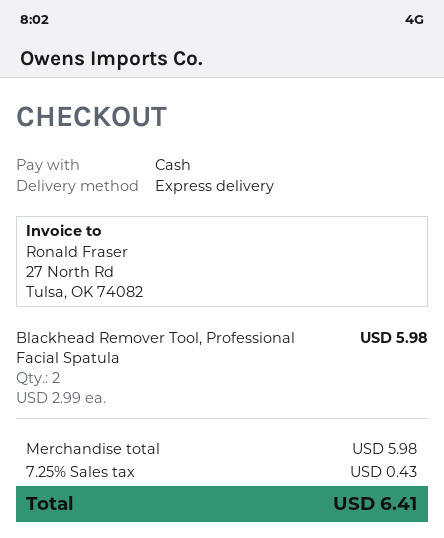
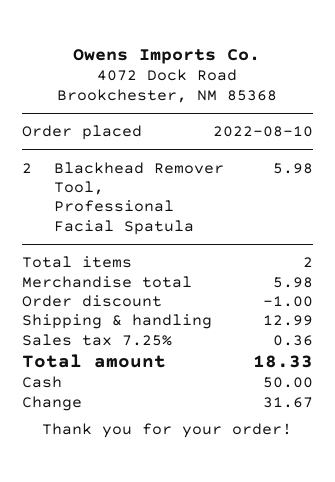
discount: none -> 1.00
shipping: none -> 12.99
tax: 7.25% = 0.43 -> 7.25% = 0.36
total: 6.41 -> 18.33

